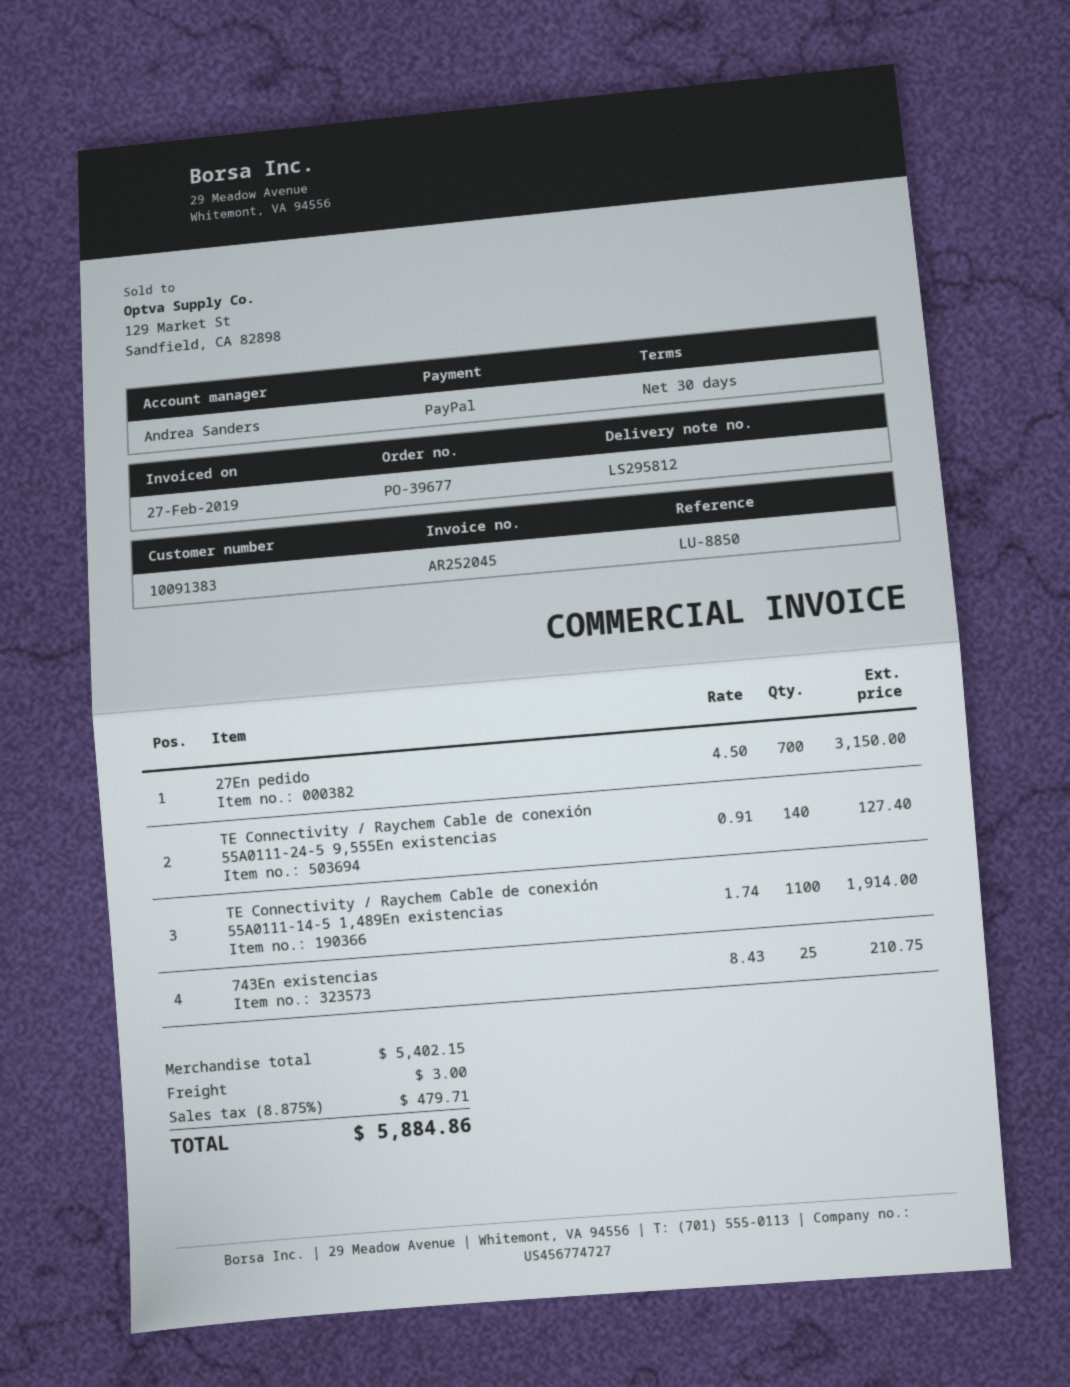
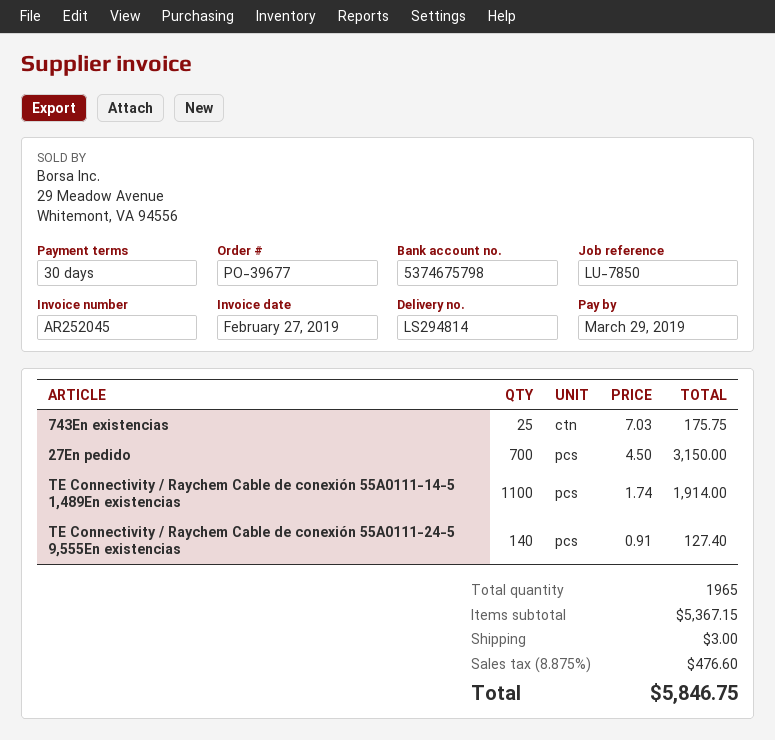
delivery note number: LS295812 -> LS294814
reference: LU-8850 -> LU-7850
743En existencias: 25 x 8.43 = 210.75 -> 25 x 7.03 = 175.75
subtotal: 5402.15 -> 5367.15
tax: 8.875% = 479.71 -> 8.875% = 476.60
total: 5884.86 -> 5846.75

